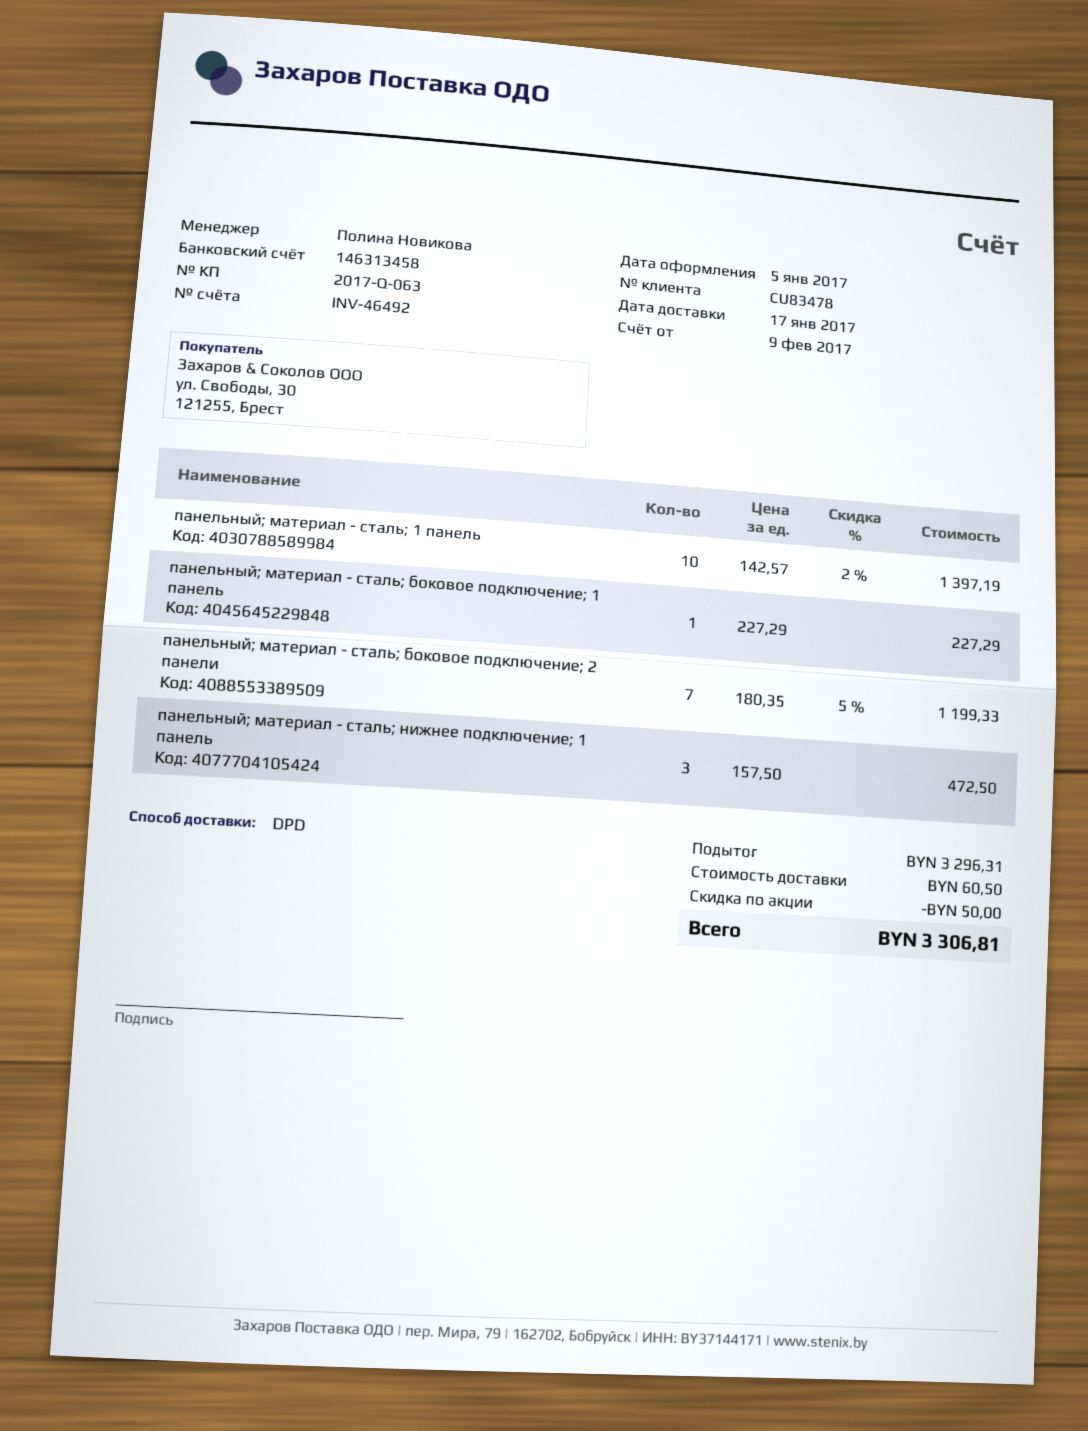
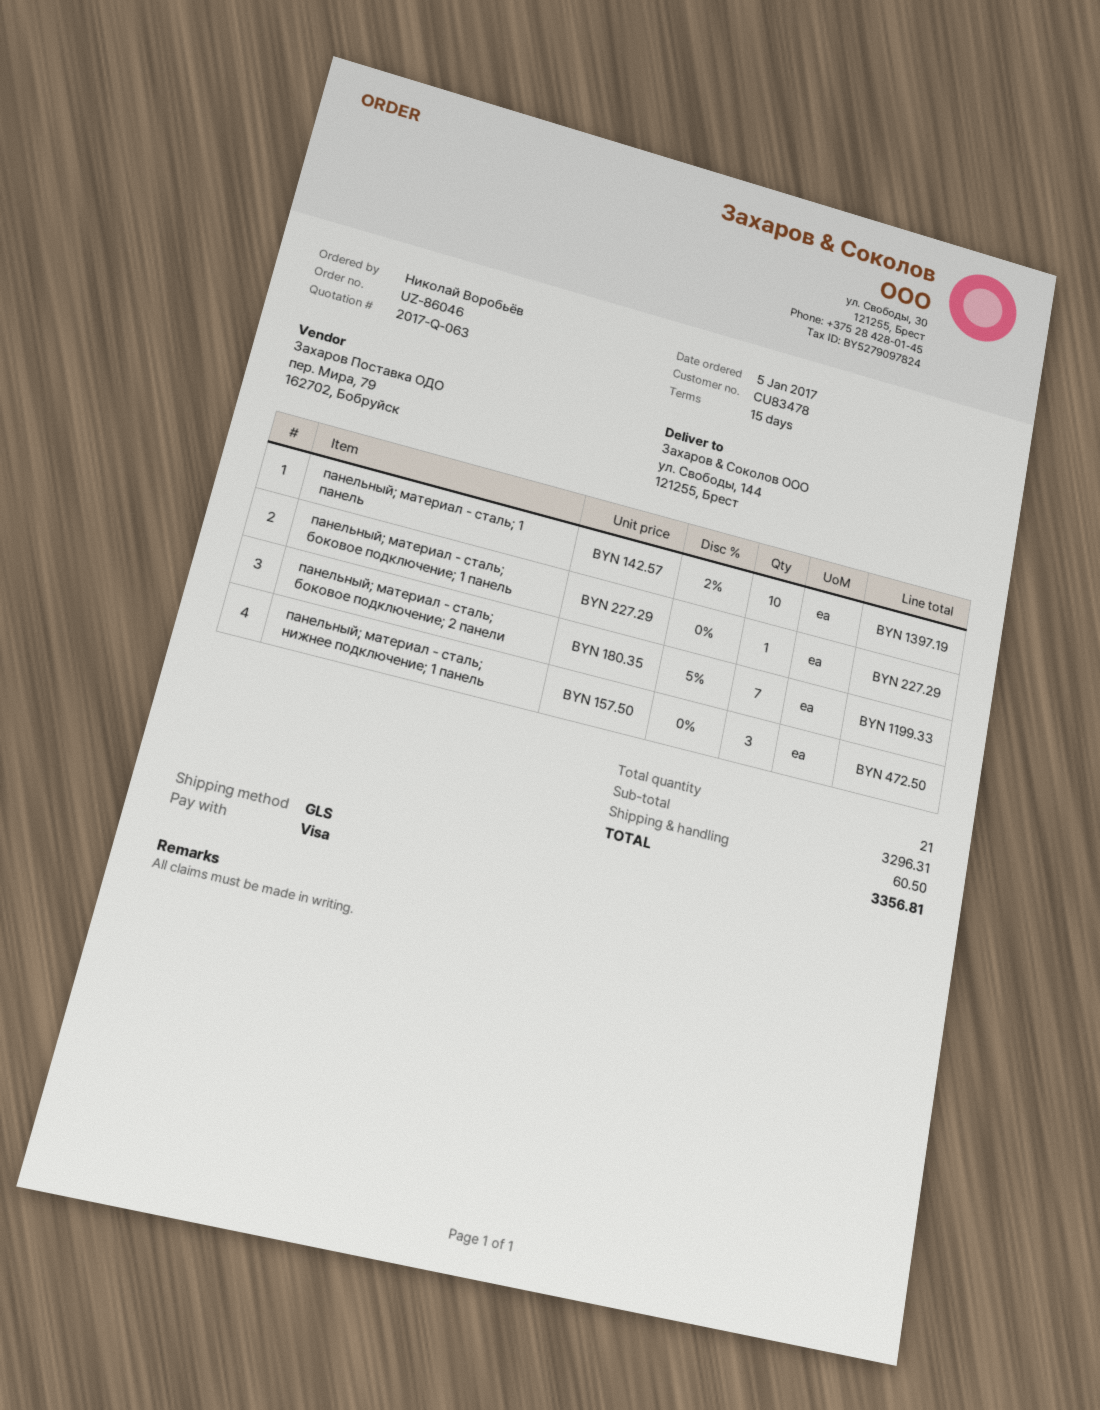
shipping method: DPD -> GLS
discount: 50.00 -> none
total: 3306.81 -> 3356.81

